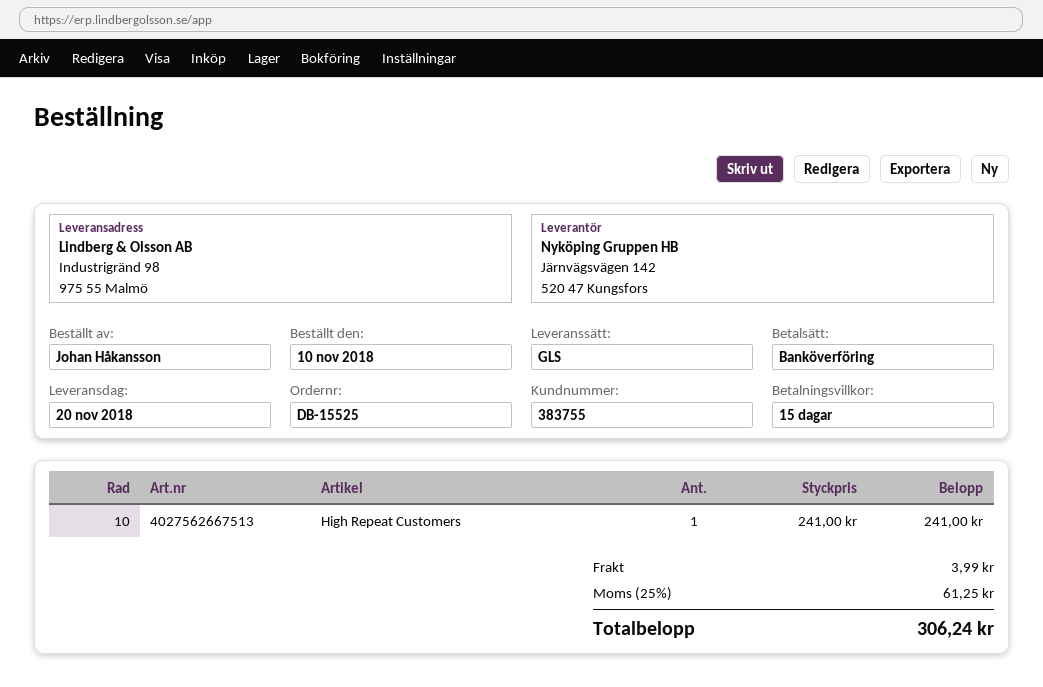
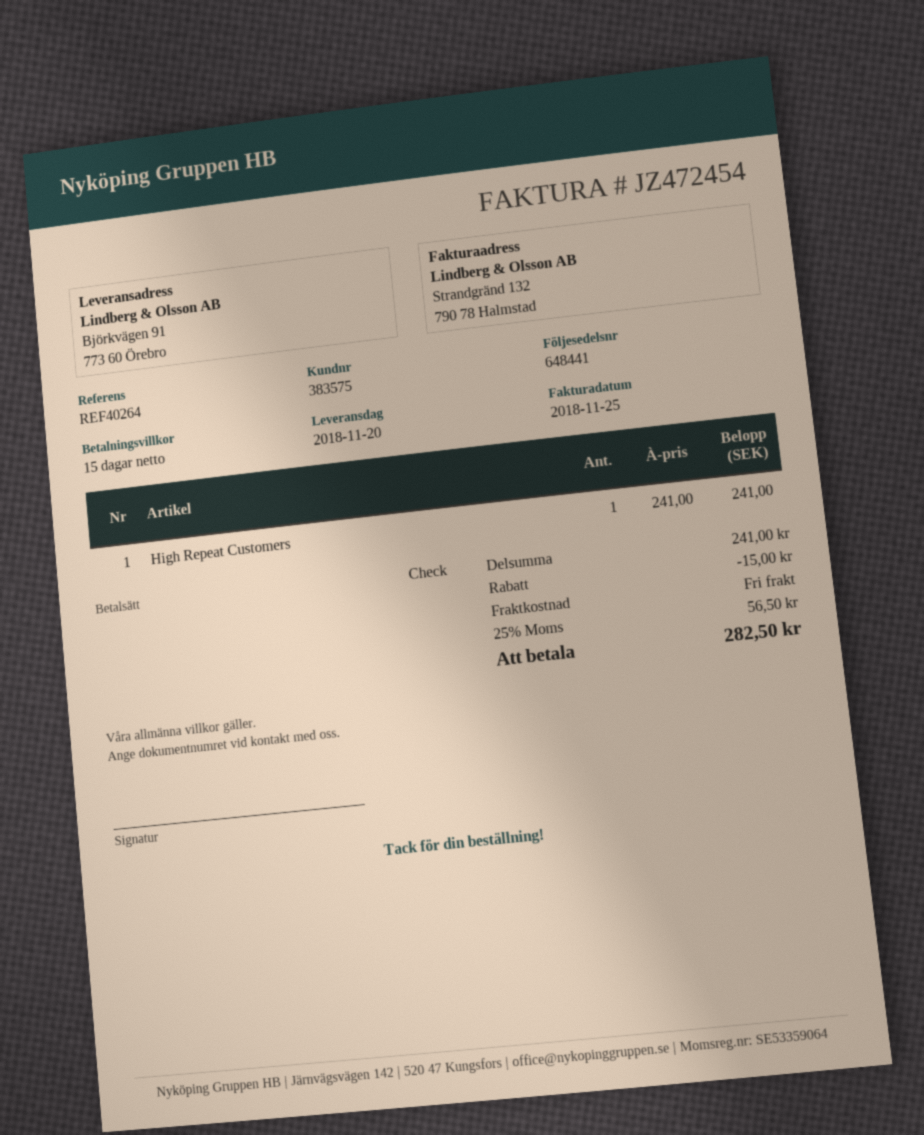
customer number: 383755 -> 383575
payment method: bank transfer -> cheque
ship to: Industrigränd 98, 975 55 Malmö -> Björkvägen 91, 773 60 Örebro
discount: none -> 15.00
shipping: 3.99 -> 0.00
tax: 25% = 61.25 -> 25% = 56.50
total: 306.24 -> 282.50

